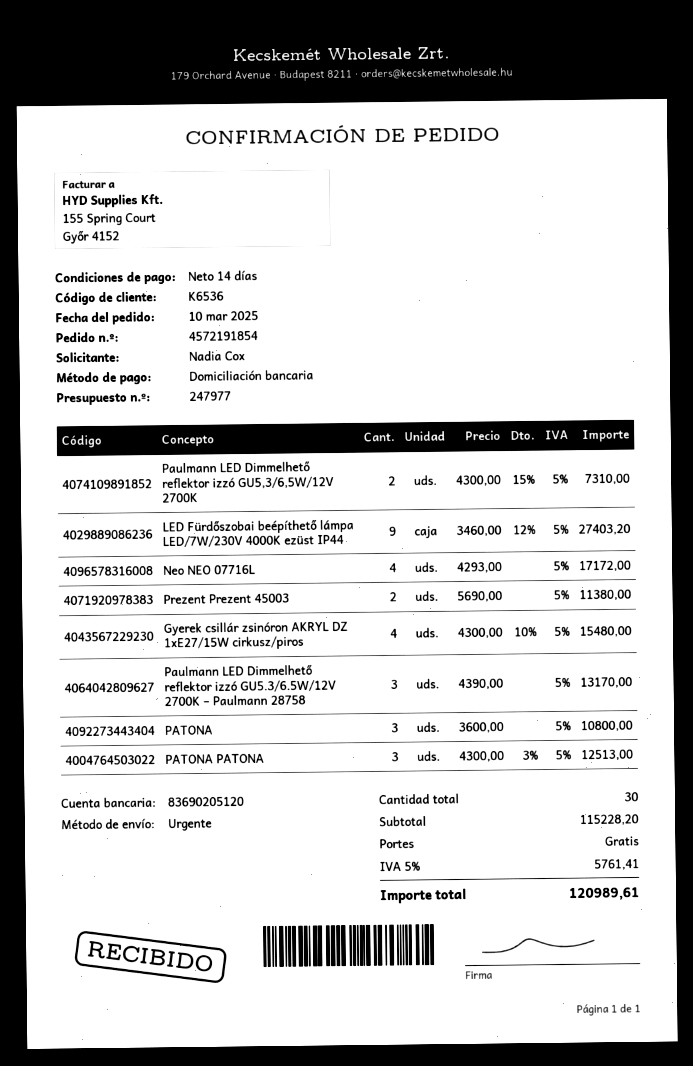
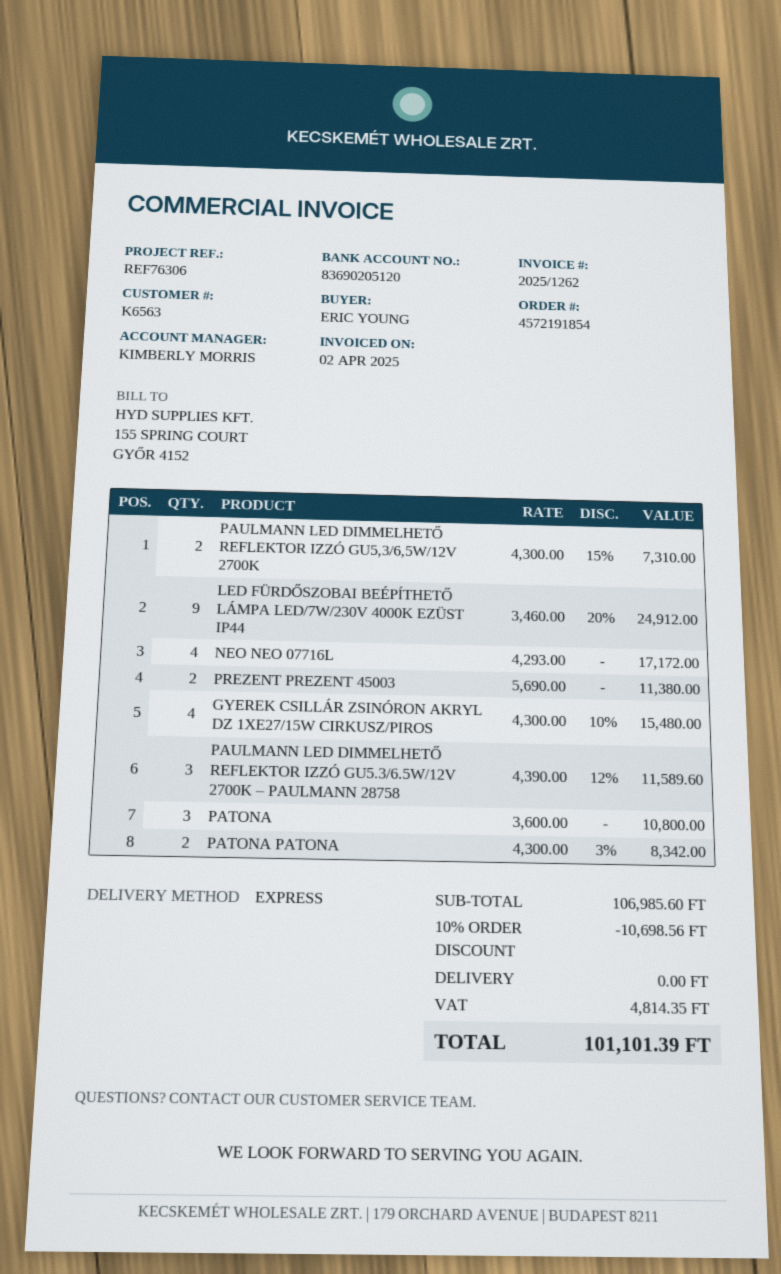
customer number: K6536 -> K6563
ordered by: Nadia Cox -> ERIC YOUNG
LED Fürdőszobai beépíthető lámpa LED/7W/230V 4000K ezüst IP44: 9 x 3460.00 - 12% = 27403.20 -> 9 x 3460.00 - 20% = 24912.00
Paulmann LED Dimmelhető reflektor izzó GU5.3/6.5W/12V 2700K – Paulmann 28758: 3 x 4390.00 = 13170.00 -> 3 x 4390.00 - 12% = 11589.60
PATONA PATONA: 3 x 4300.00 - 3% = 12513.00 -> 2 x 4300.00 - 3% = 8342.00
subtotal: 115228.20 -> 106985.60
discount: none -> 10% = 10698.56
tax: 5761.41 -> 4814.35
total: 120989.61 -> 101101.39

